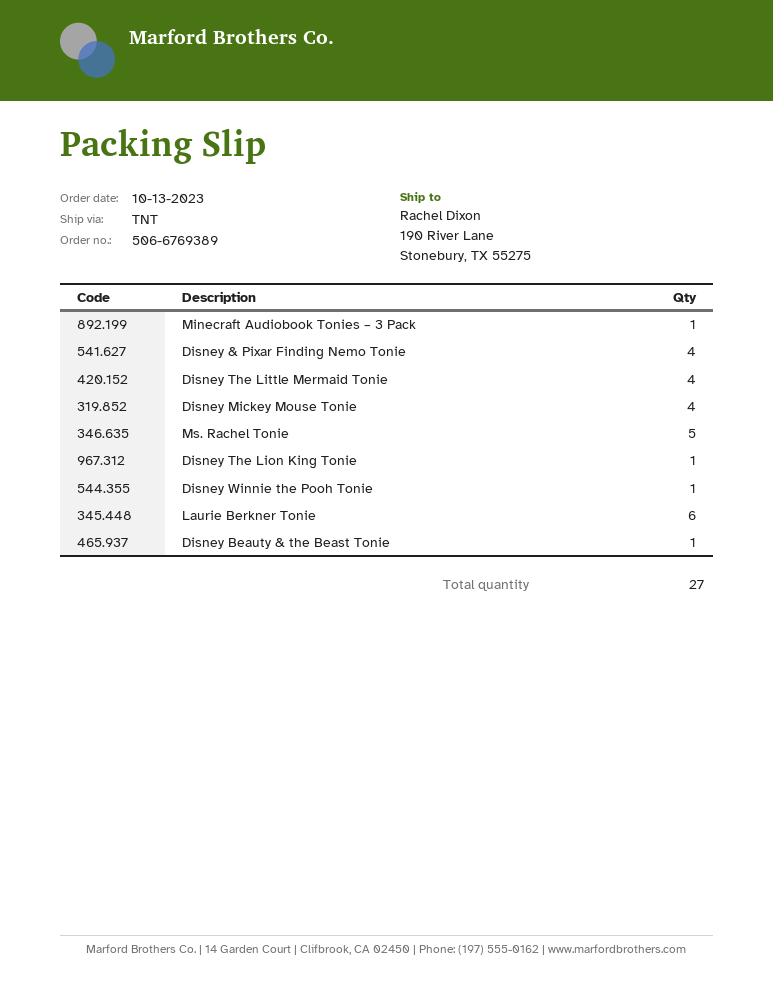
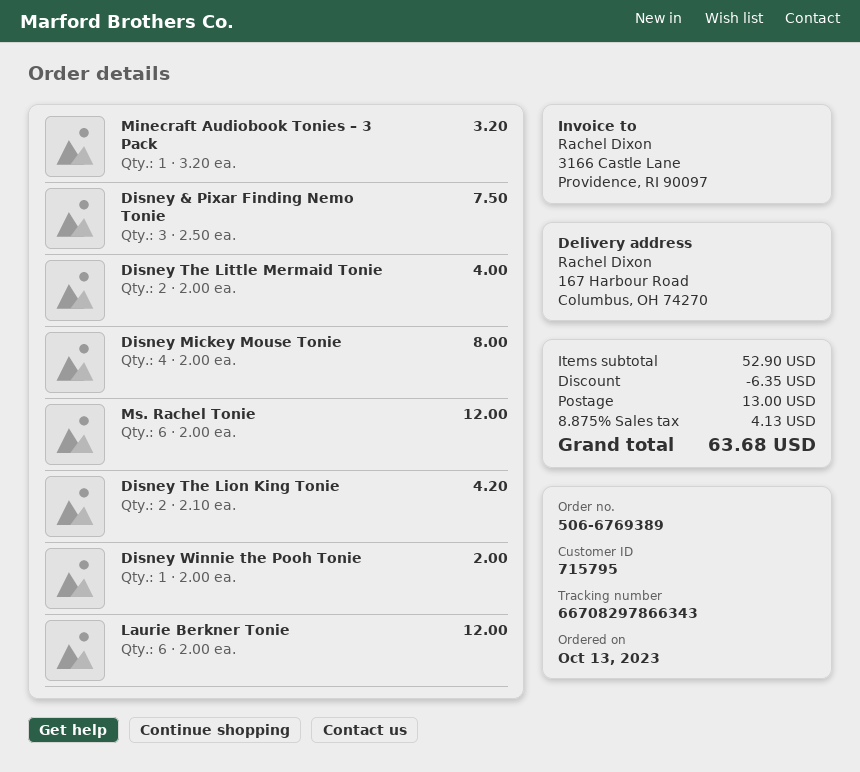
ship to: 190 River Lane, Stonebury, TX 55275 -> 167 Harbour Road, Columbus, OH 74270
Disney & Pixar Finding Nemo Tonie: 4 -> 3
Disney The Little Mermaid Tonie: 4 -> 2
Ms. Rachel Tonie: 5 -> 6
Disney The Lion King Tonie: 1 -> 2
Disney Beauty & the Beast Tonie: 1 -> none

